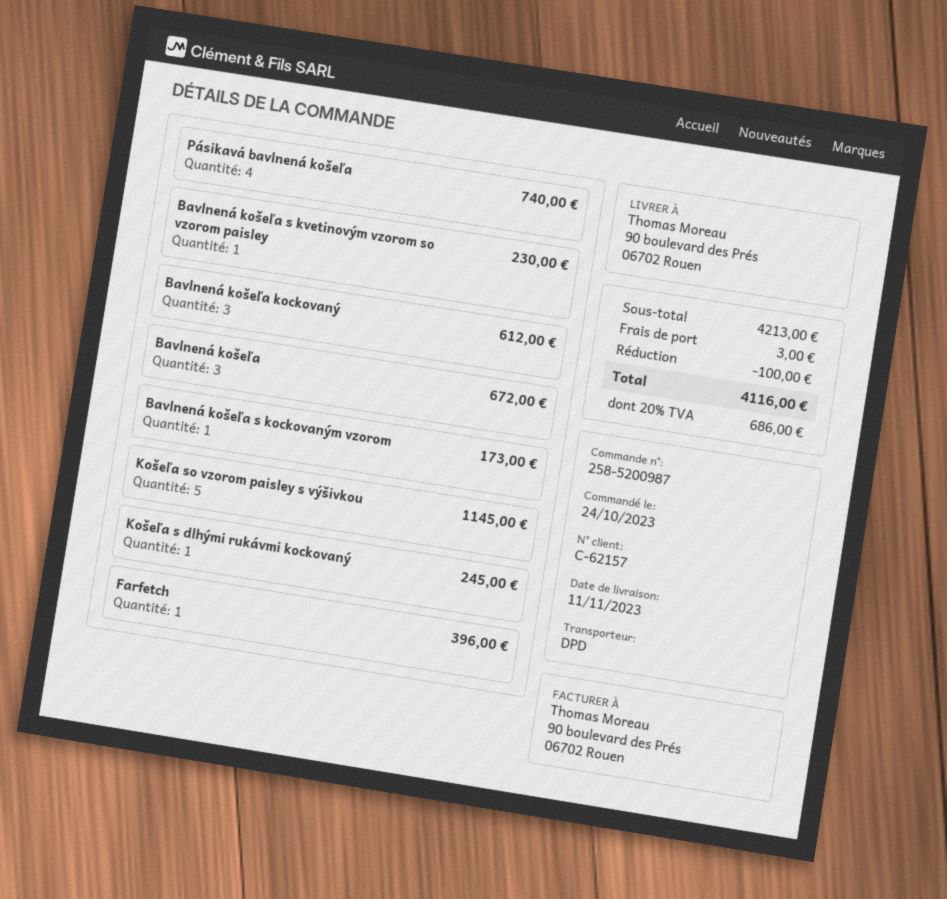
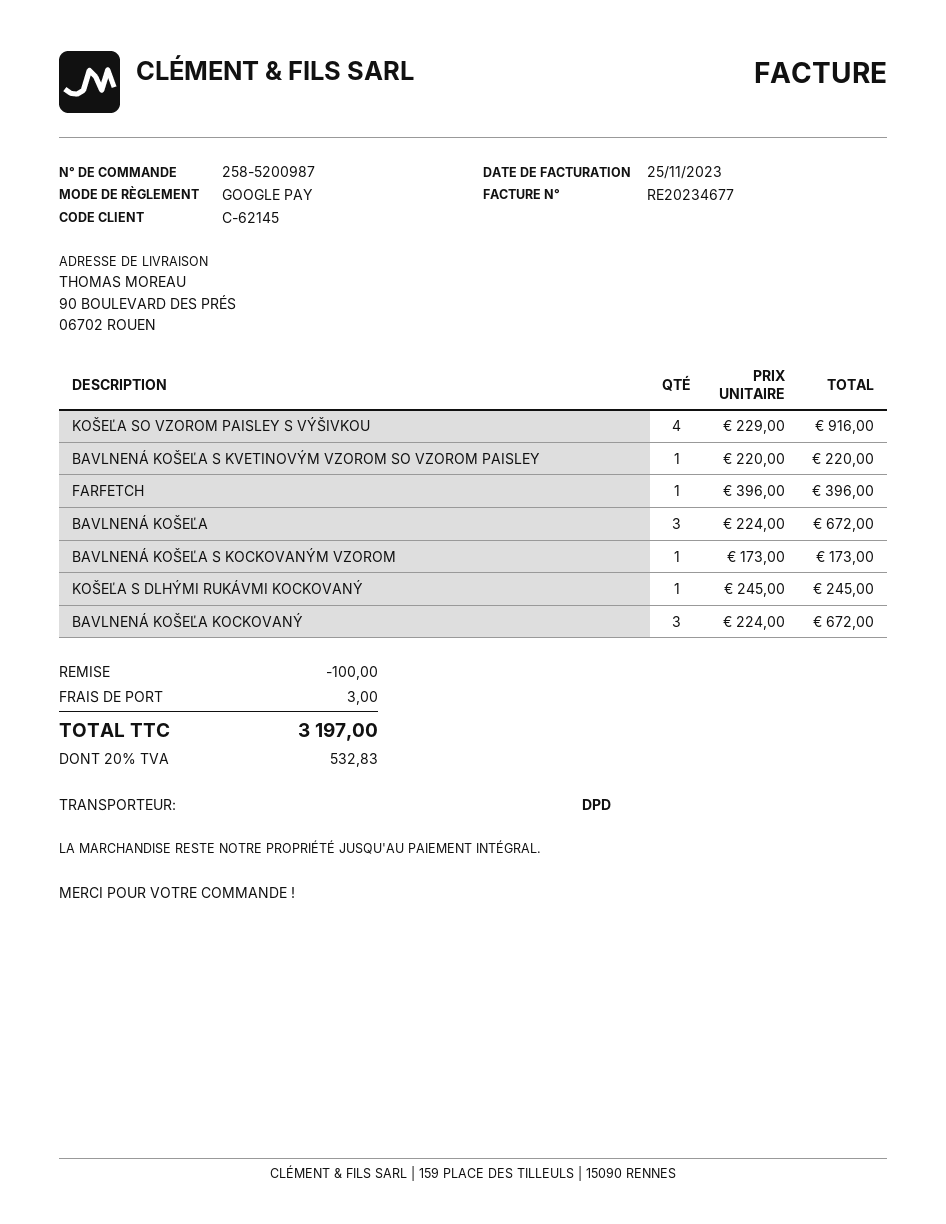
customer number: C-62157 -> C-62145
Pásikavá bavlnená košeľa: 4 for 740.00 -> none
Bavlnená košeľa s kvetinovým vzorom so vzorom paisley: 1 for 230.00 -> 1 for 220.00
Bavlnená košeľa kockovaný: 3 for 612.00 -> 3 for 672.00
Košeľa so vzorom paisley s výšivkou: 5 for 1145.00 -> 4 for 916.00
tax: 20% = 686.00 -> 20% = 532.83
total: 4116.00 -> 3197.00

